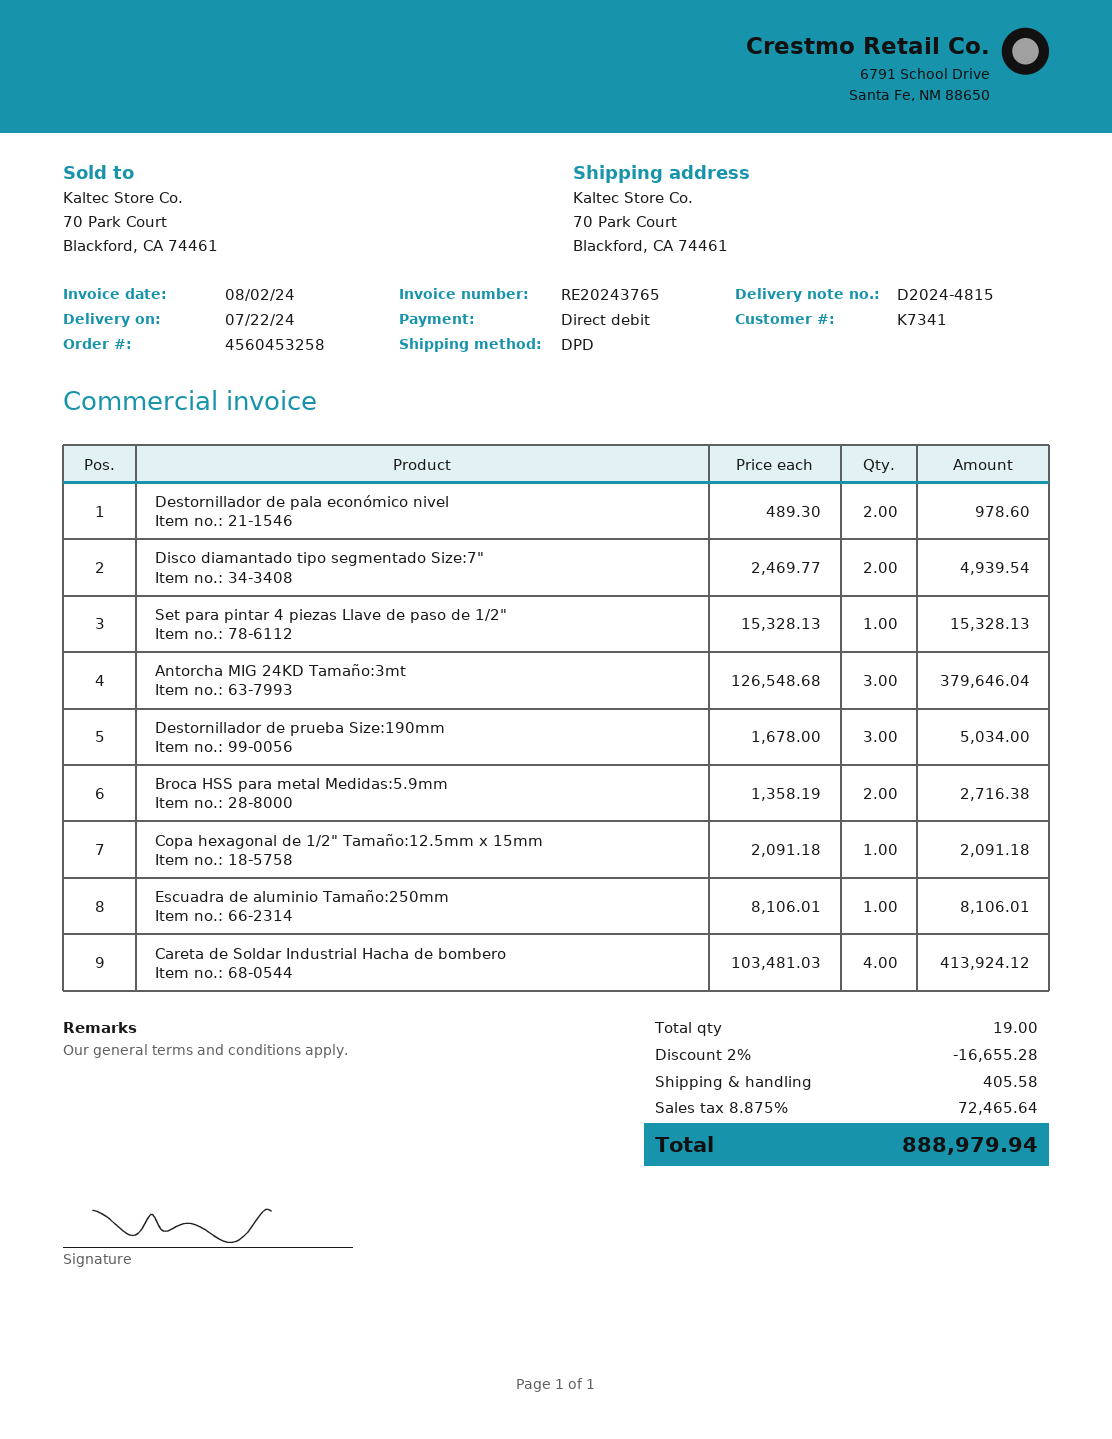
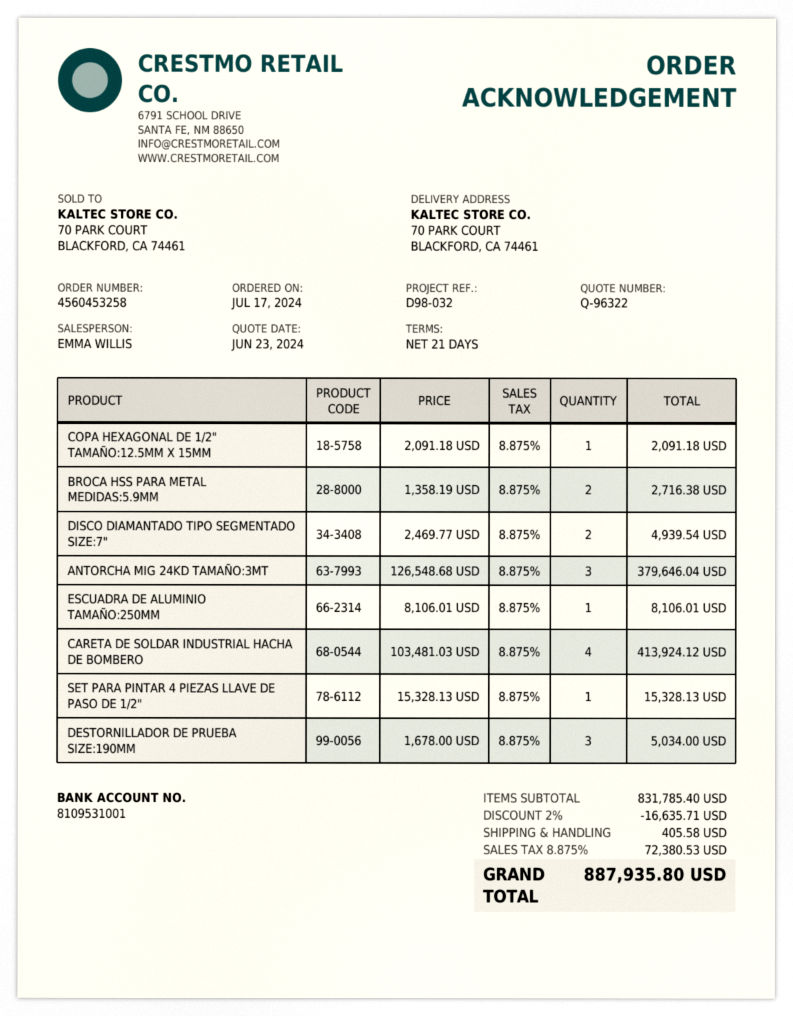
Destornillador de pala económico nivel: 2 x 489.30 = 978.60 -> none
discount: 2% = 16655.28 -> 2% = 16635.71
tax: 8.875% = 72465.64 -> 8.875% = 72380.53
total: 888979.94 -> 887935.80

